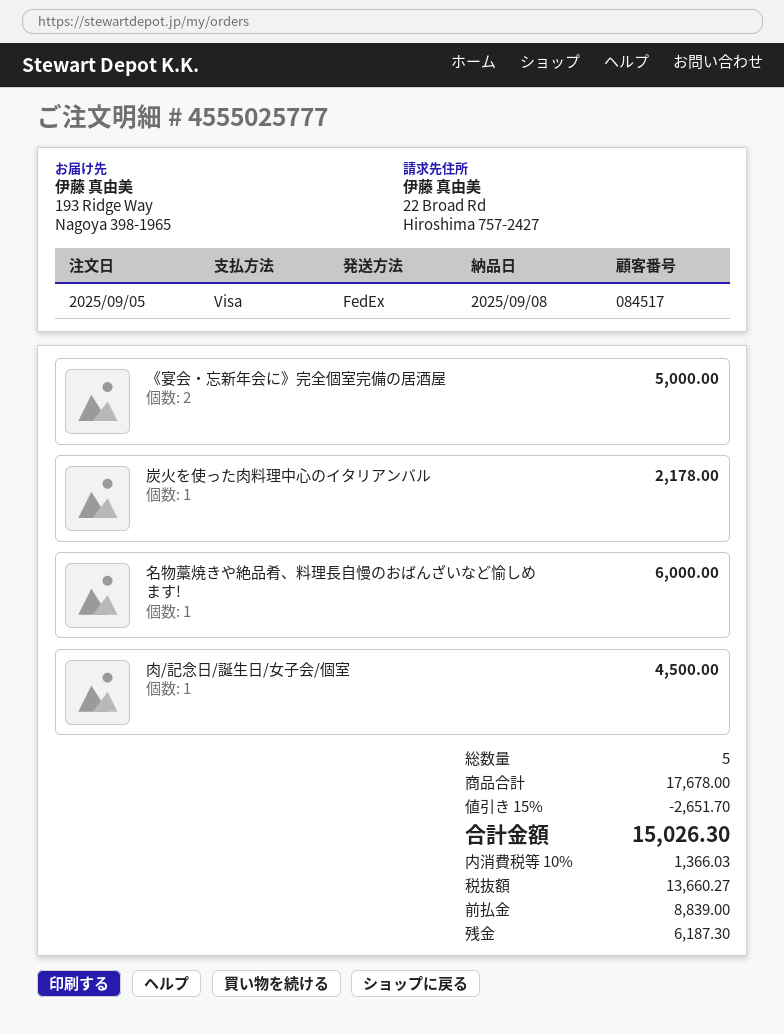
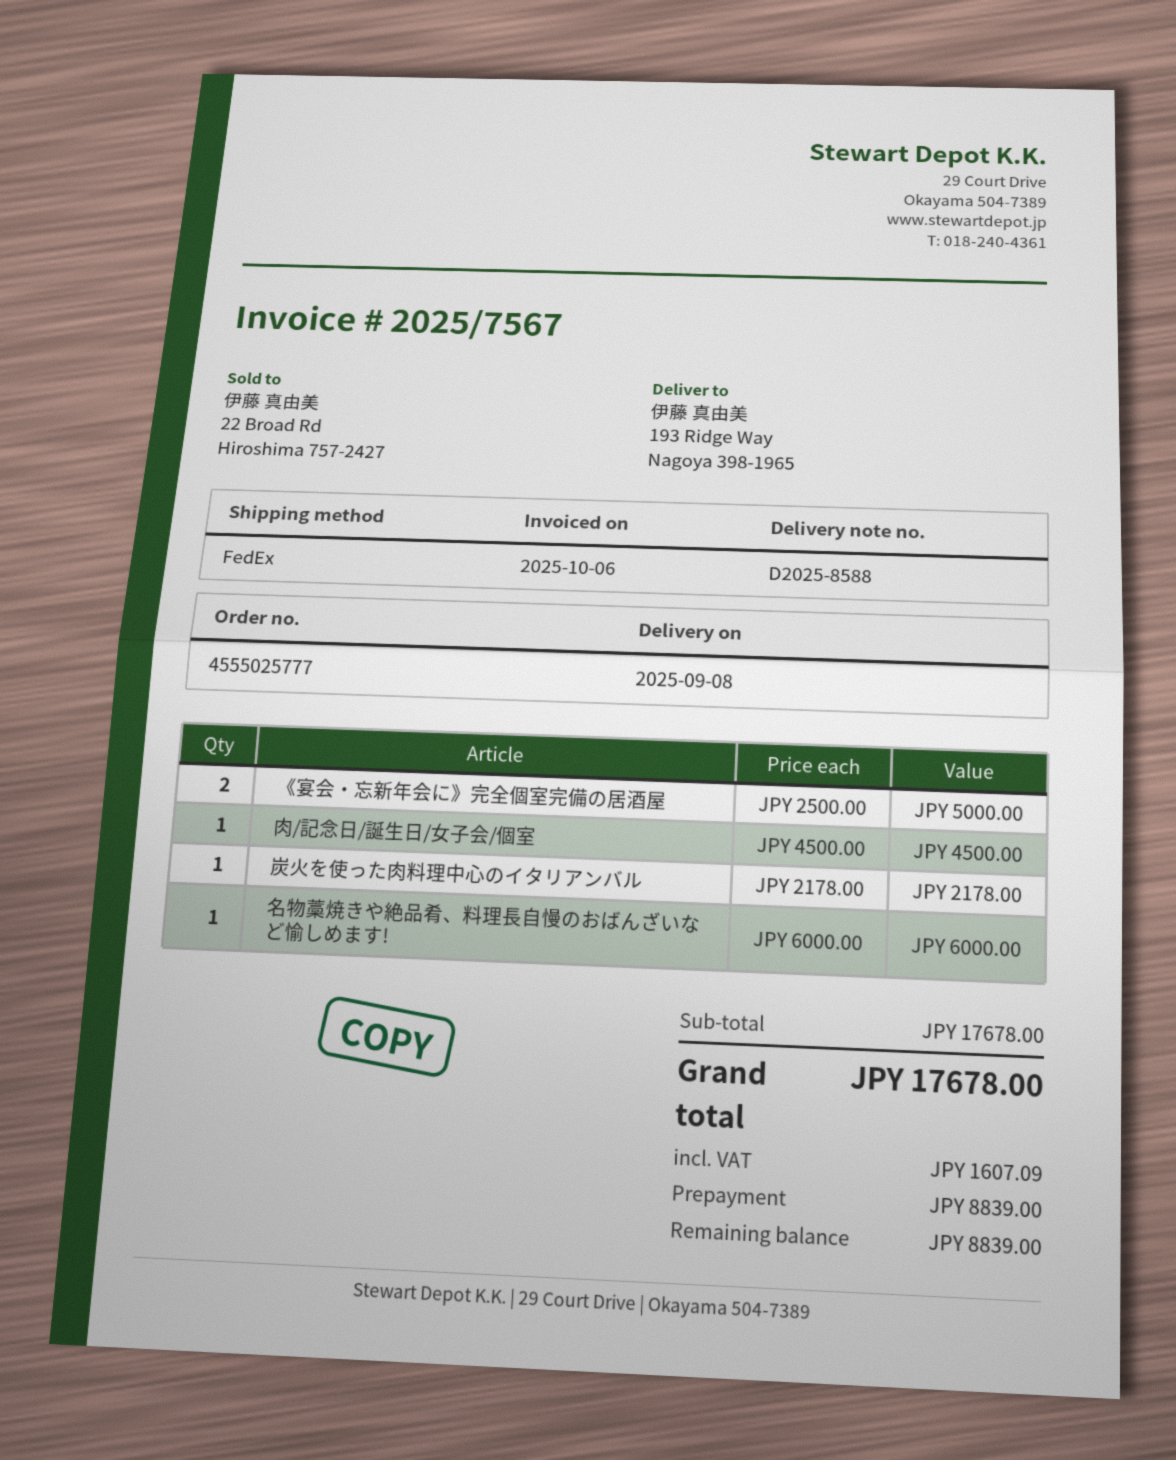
discount: 15% = 2651.70 -> none
tax: 1366.03 -> 1607.09
total: 15026.30 -> 17678.00
balance: 6187.30 -> 8839.00

